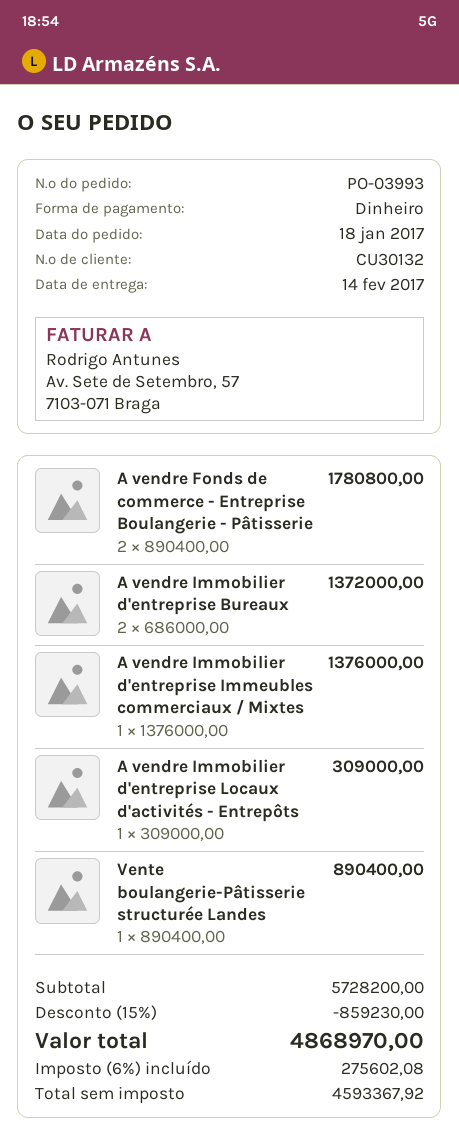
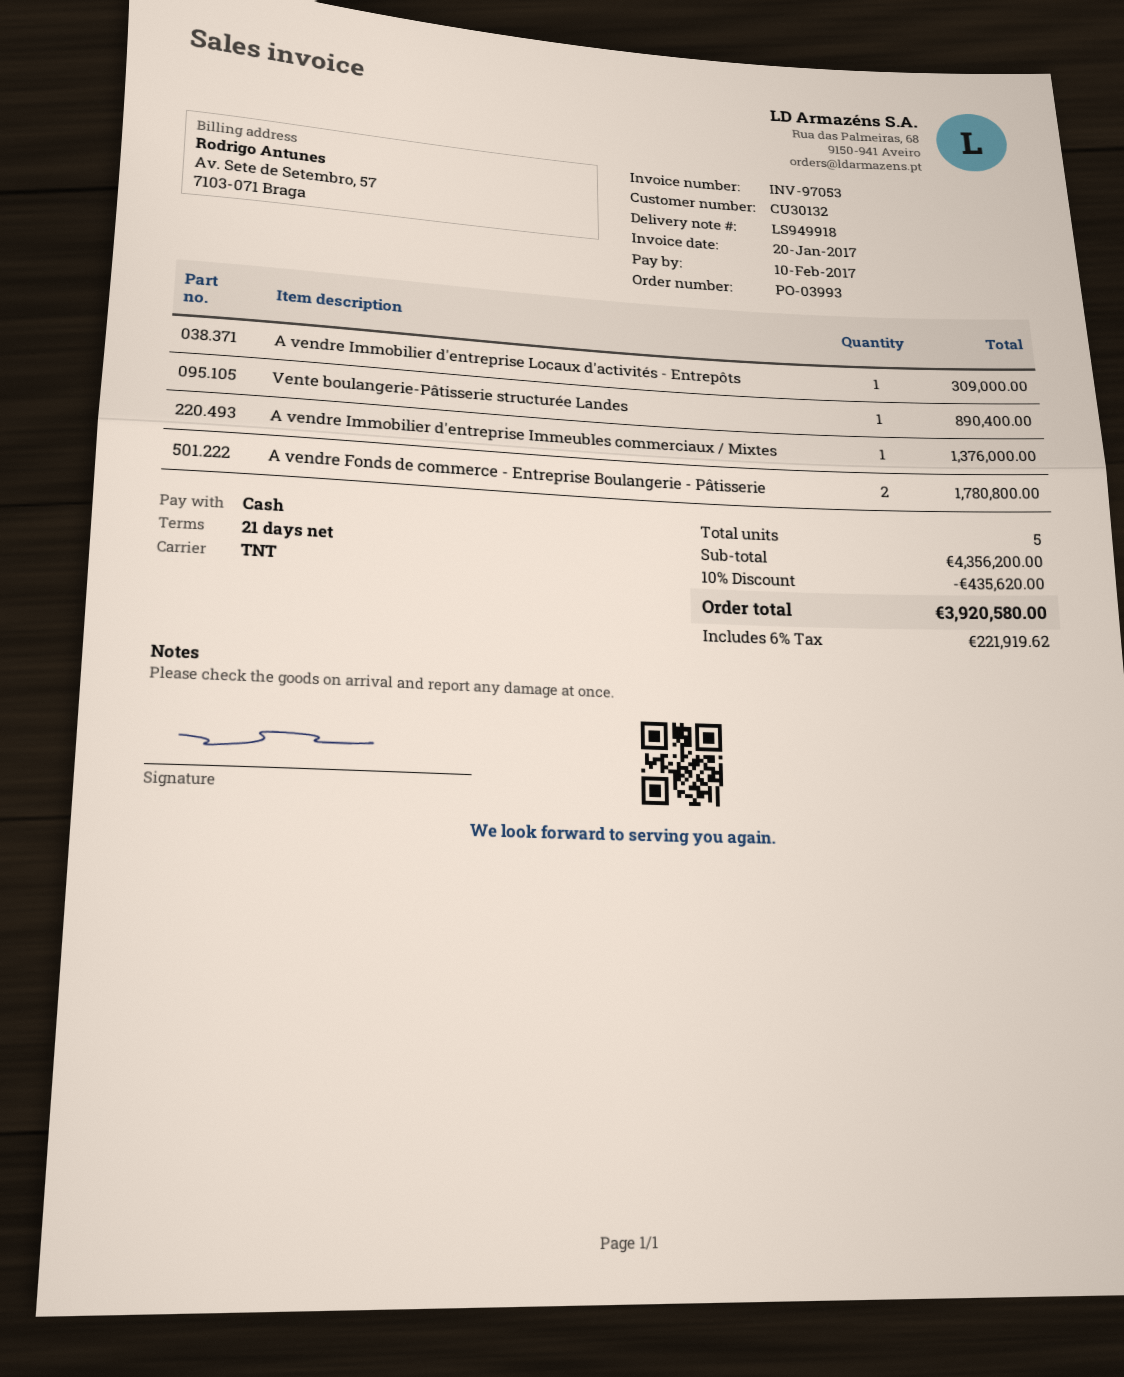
A vendre Immobilier d'entreprise Bureaux: 2 for 1372000.00 -> none
subtotal: 5728200.00 -> 4356200.00
discount: 15% = 859230.00 -> 10% = 435620.00
tax: 6% = 275602.08 -> 6% = 221919.62
total: 4868970.00 -> 3920580.00

